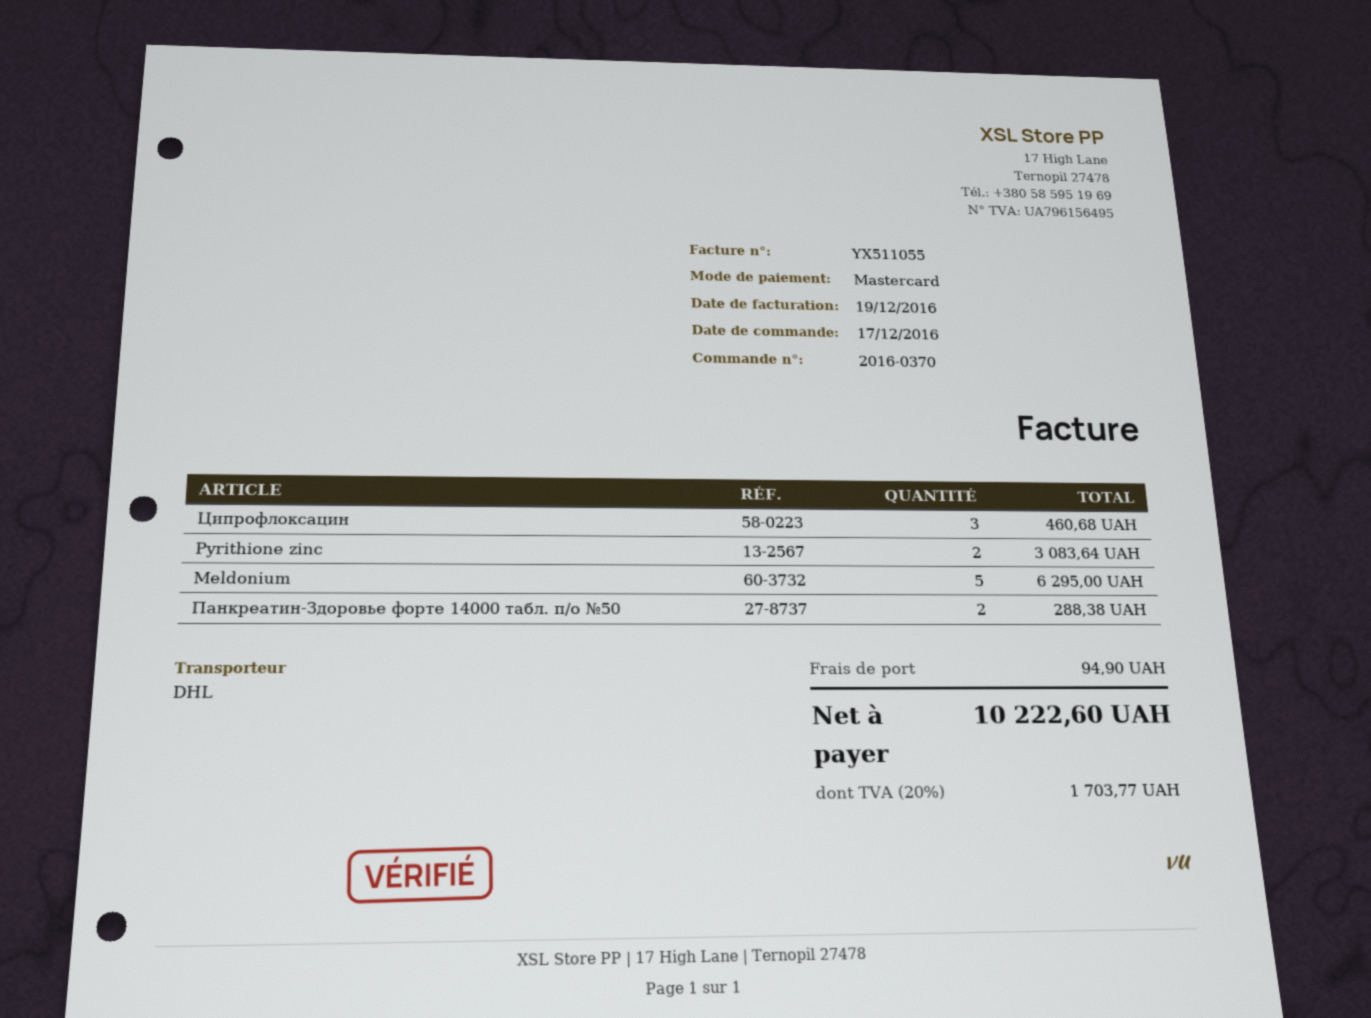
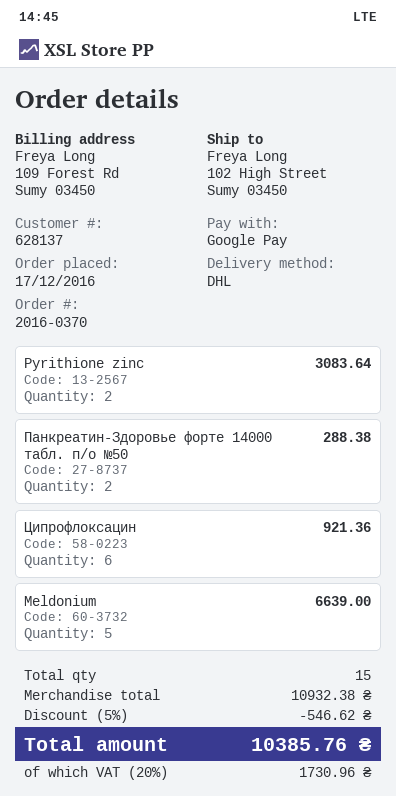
payment method: Mastercard -> Google Pay
Ципрофлоксацин: 3 for 460.68 -> 6 for 921.36
Meldonium: 5 for 6295.00 -> 5 for 6639.00
discount: none -> 5% = 546.62
shipping: 94.90 -> none
tax: 20% = 1703.77 -> 20% = 1730.96
total: 10222.60 -> 10385.76

